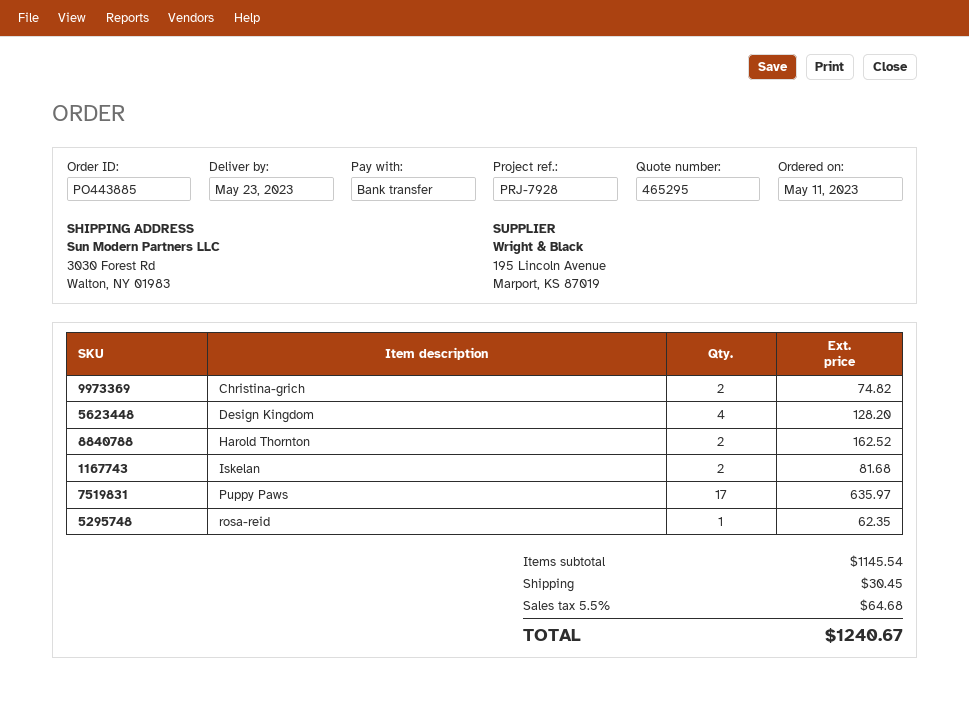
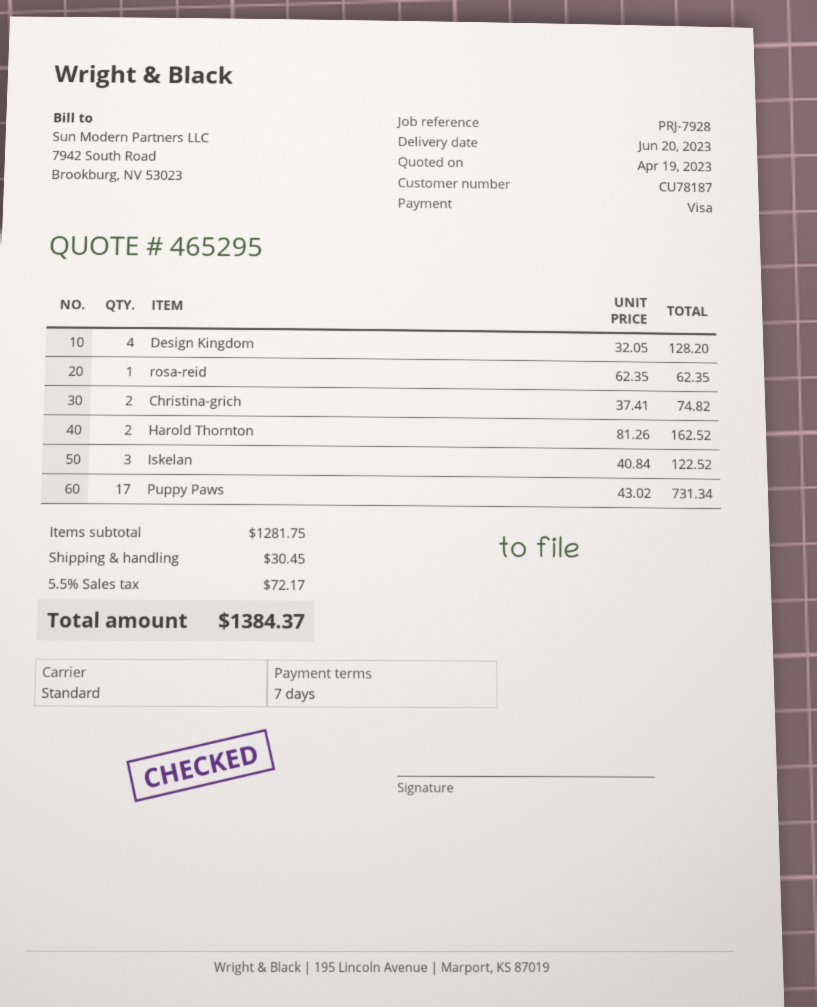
delivery date: 2023-05-23 -> 2023-06-20
payment method: bank transfer -> Visa
Iskelan: 2 for 81.68 -> 3 for 122.52
Puppy Paws: 17 for 635.97 -> 17 for 731.34
subtotal: 1145.54 -> 1281.75
tax: 5.5% = 64.68 -> 5.5% = 72.17
total: 1240.67 -> 1384.37

